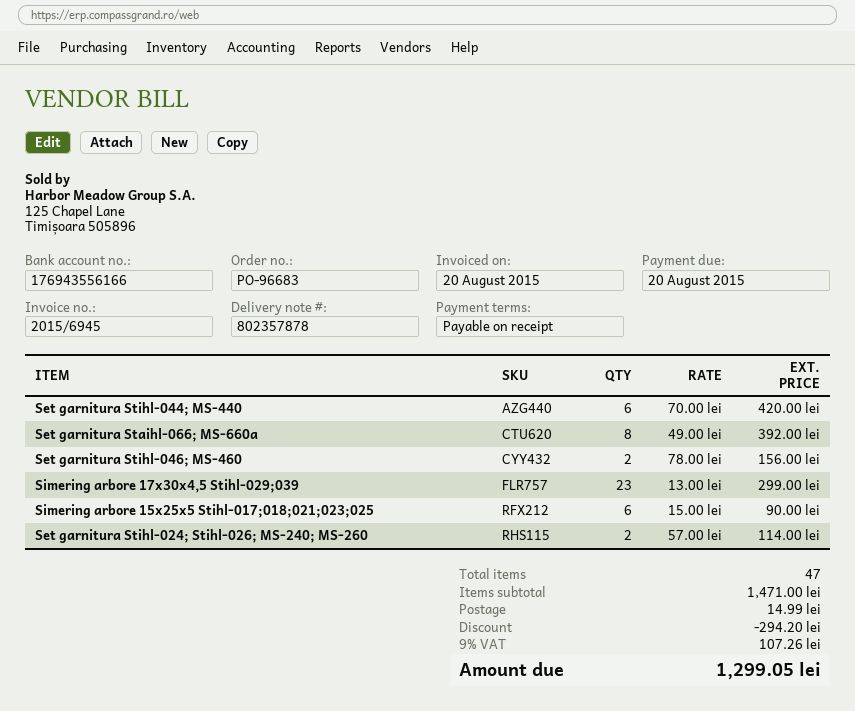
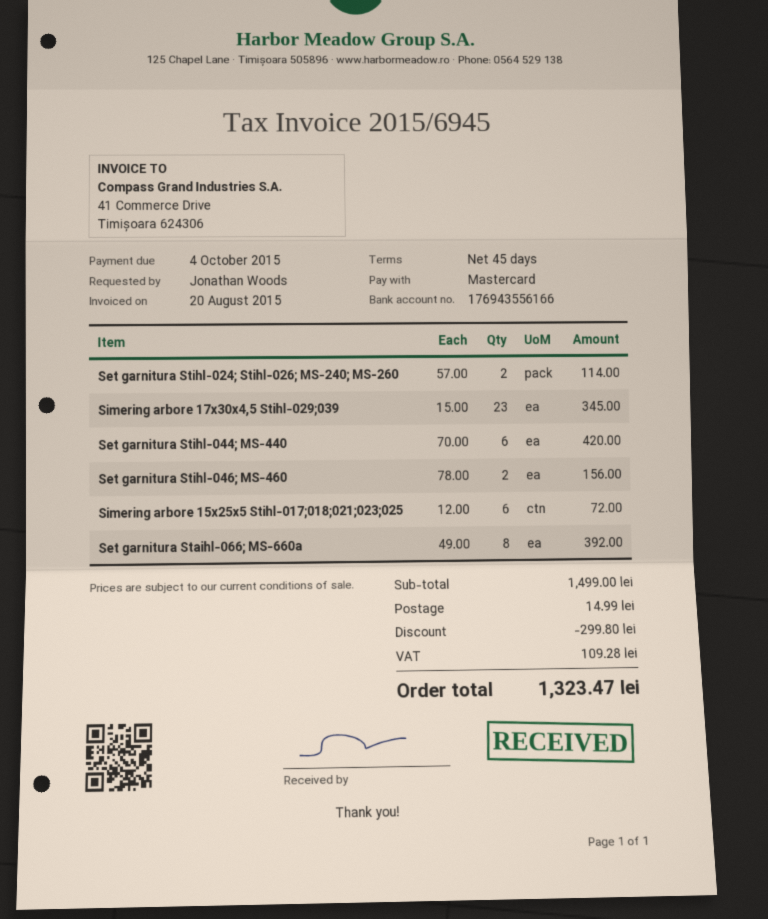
payment terms: on receipt -> 45 days
due date: 2015-08-20 -> 2015-10-04
Simering arbore 17x30x4,5 Stihl-029;039: 23 x 13.00 = 299.00 -> 23 x 15.00 = 345.00
Simering arbore 15x25x5 Stihl-017;018;021;023;025: 6 x 15.00 = 90.00 -> 6 x 12.00 = 72.00
subtotal: 1471.00 -> 1499.00
discount: 294.20 -> 299.80
tax: 107.26 -> 109.28
total: 1299.05 -> 1323.47

